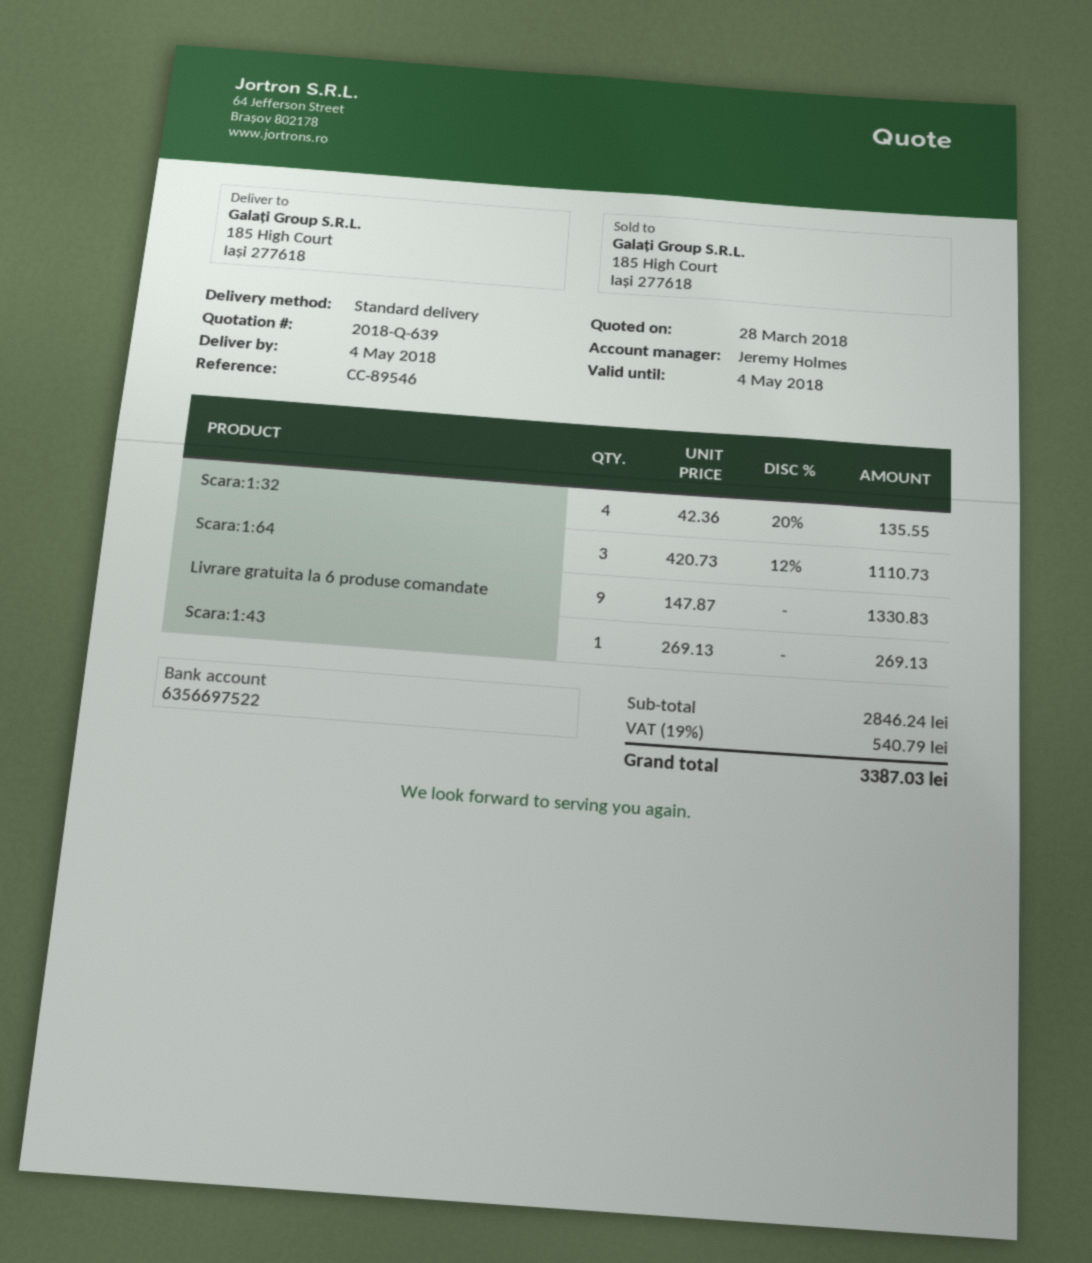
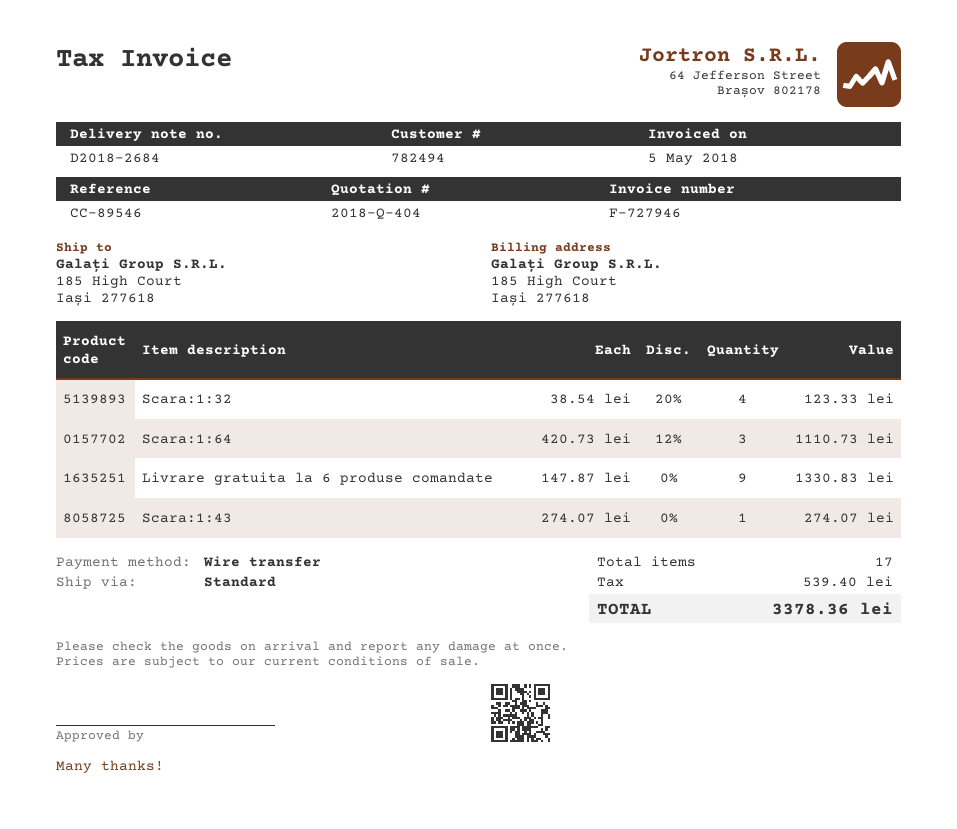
quote number: 2018-Q-639 -> 2018-Q-404
Scara:1:32: 4 x 42.36 - 20% = 135.55 -> 4 x 38.54 - 20% = 123.33
Scara:1:43: 1 x 269.13 = 269.13 -> 1 x 274.07 = 274.07
tax: 540.79 -> 539.40
total: 3387.03 -> 3378.36

